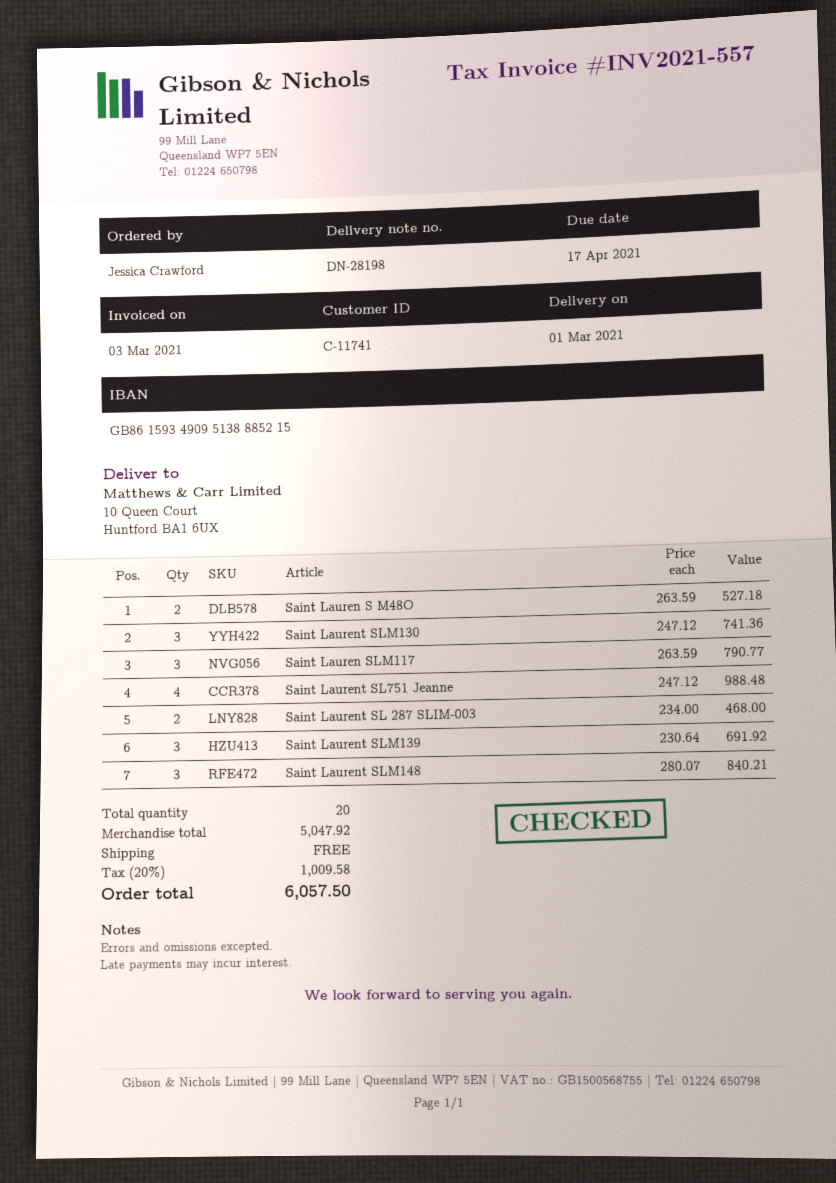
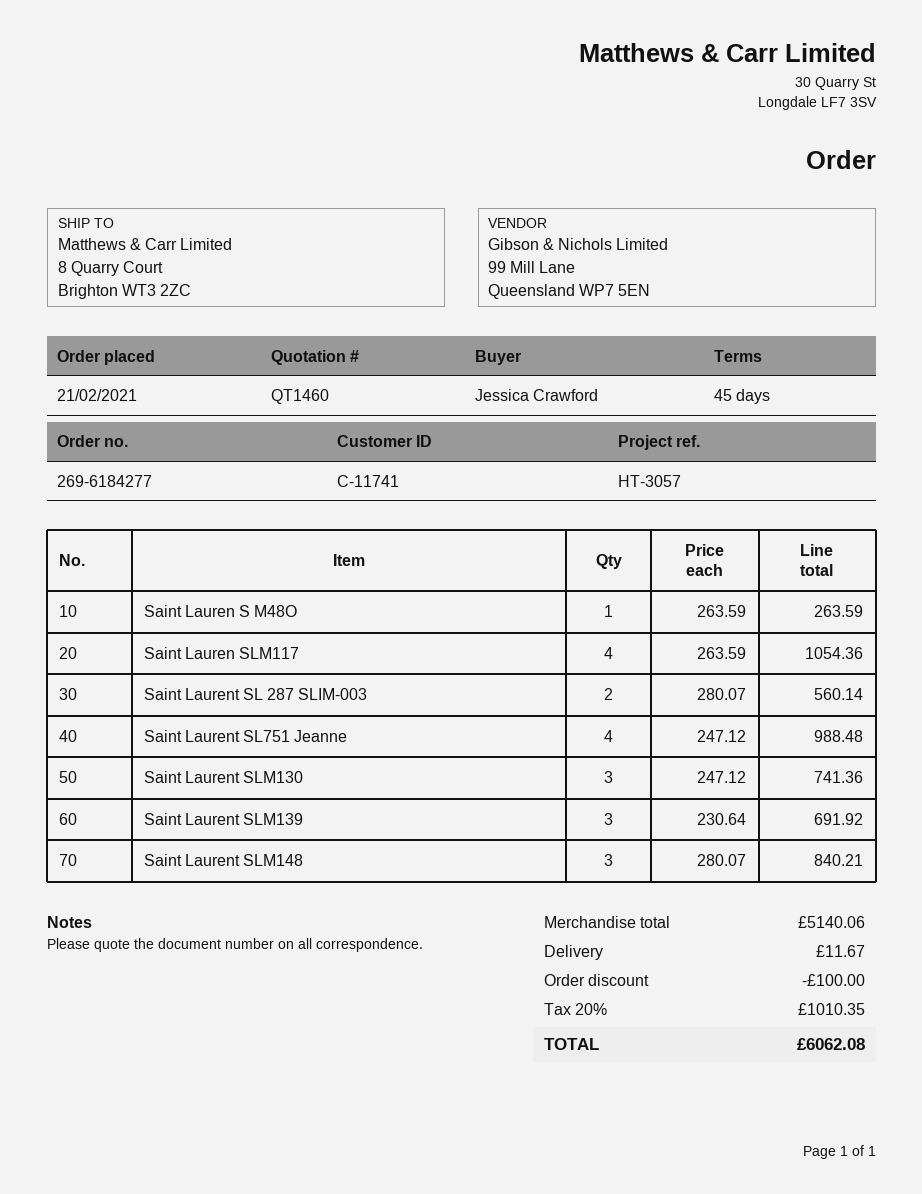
ship to: 10 Queen Court, Huntford BA1 6UX -> 8 Quarry Court, Brighton WT3 2ZC
Saint Lauren S M48O: 2 x 263.59 = 527.18 -> 1 x 263.59 = 263.59
Saint Lauren SLM117: 3 x 263.59 = 790.77 -> 4 x 263.59 = 1054.36
Saint Laurent SL 287 SLIM-003: 2 x 234.00 = 468.00 -> 2 x 280.07 = 560.14
subtotal: 5047.92 -> 5140.06
discount: none -> 100.00
shipping: 0.00 -> 11.67
tax: 20% = 1009.58 -> 20% = 1010.35
total: 6057.50 -> 6062.08

